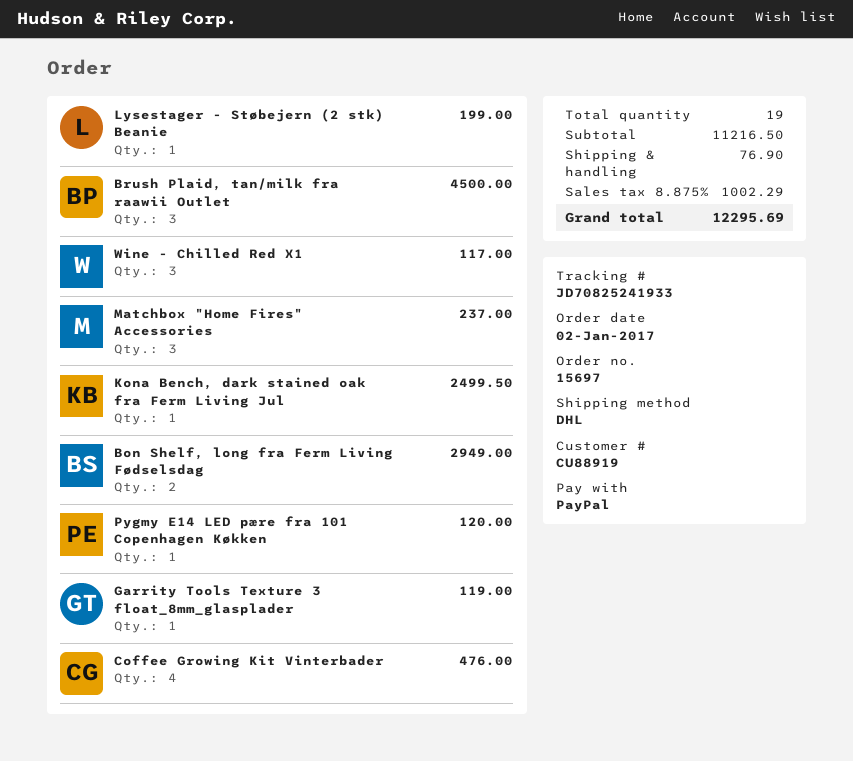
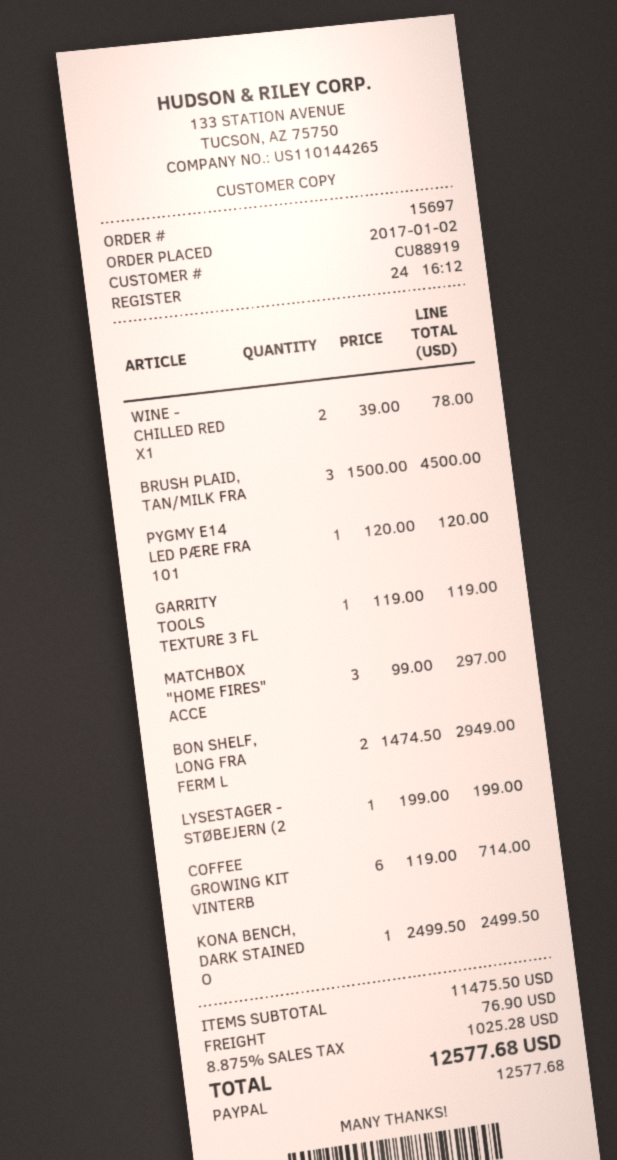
Wine - Chilled Red X1: 3 for 117.00 -> 2 for 78.00
Matchbox "Home Fires" Accessories: 3 for 237.00 -> 3 for 297.00
Coffee Growing Kit Vinterbader: 4 for 476.00 -> 6 for 714.00
subtotal: 11216.50 -> 11475.50
tax: 8.875% = 1002.29 -> 8.875% = 1025.28
total: 12295.69 -> 12577.68

